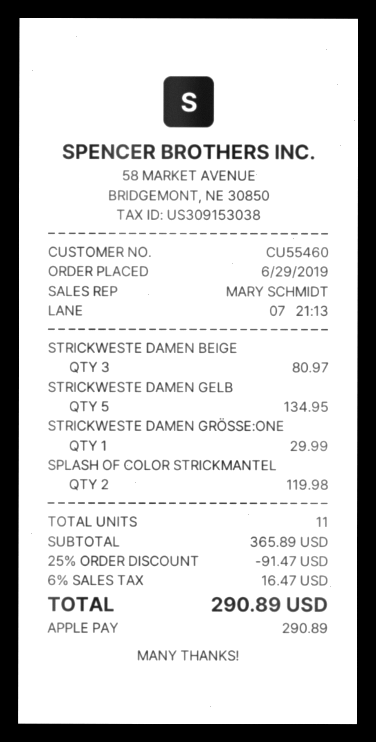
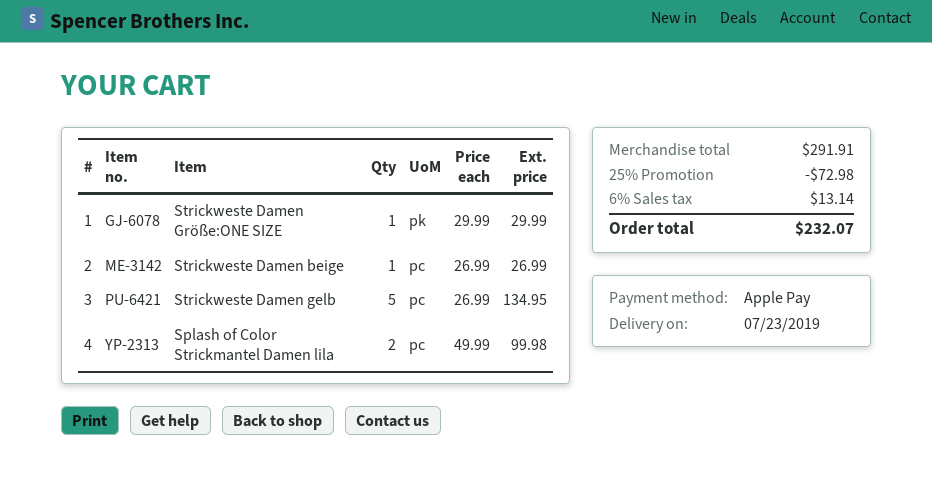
STRICKWESTE DAMEN BEIGE: 3 for 80.97 -> 1 for 26.99
SPLASH OF COLOR STRICKMANTEL: 2 for 119.98 -> 2 for 99.98
subtotal: 365.89 -> 291.91
discount: 25% = 91.47 -> 25% = 72.98
tax: 6% = 16.47 -> 6% = 13.14
total: 290.89 -> 232.07

